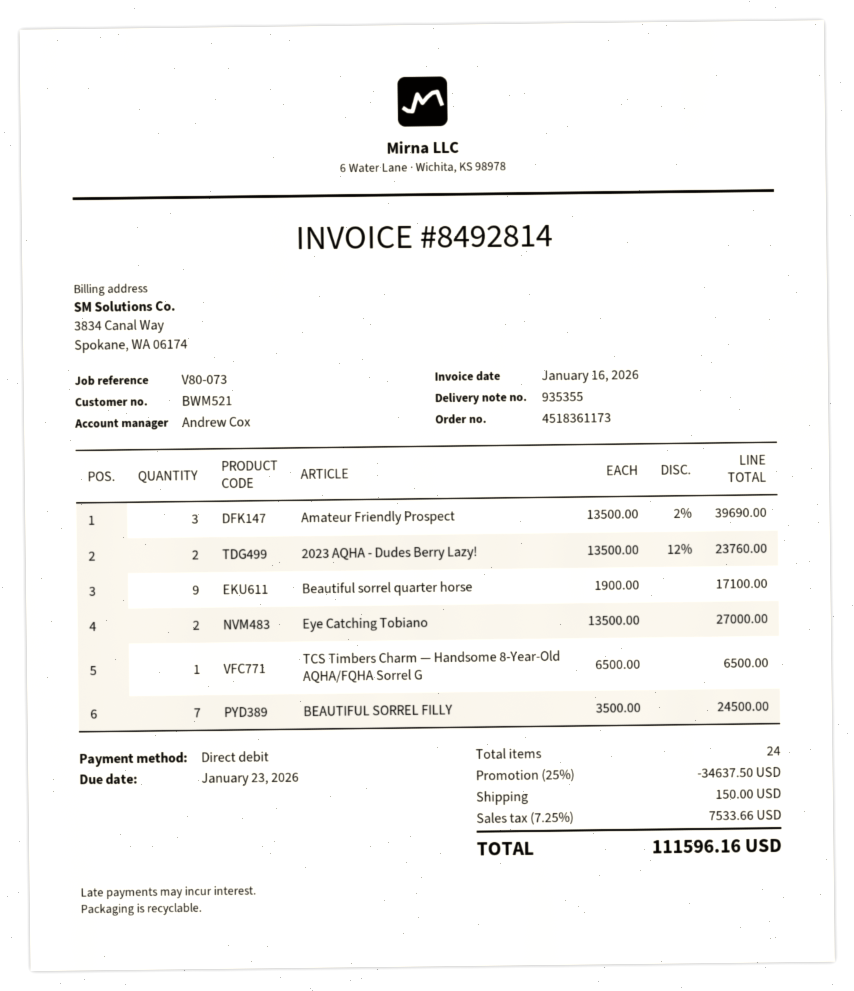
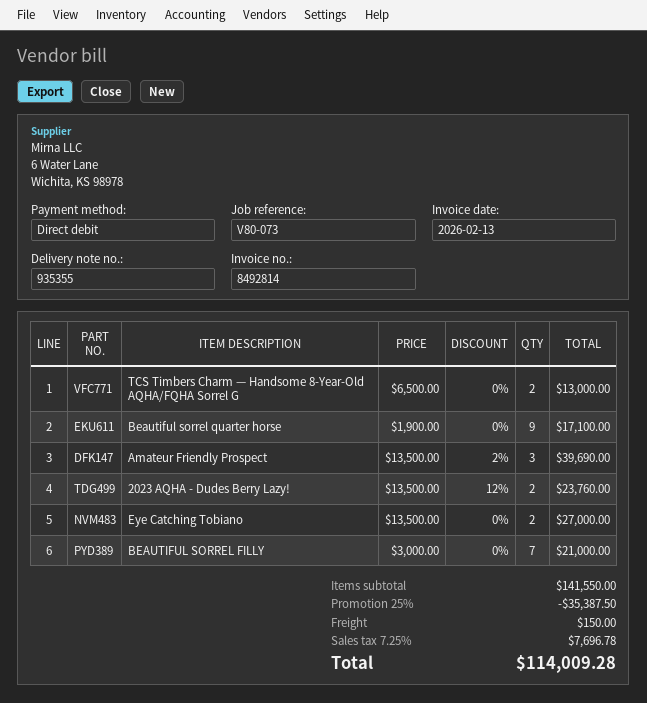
invoice date: 2026-01-16 -> 2026-02-13
TCS Timbers Charm — Handsome 8-Year-Old AQHA/FQHA Sorrel G: 1 x 6500.00 = 6500.00 -> 2 x 6500.00 = 13000.00
BEAUTIFUL SORREL FILLY: 7 x 3500.00 = 24500.00 -> 7 x 3000.00 = 21000.00
discount: 25% = 34637.50 -> 25% = 35387.50
tax: 7.25% = 7533.66 -> 7.25% = 7696.78
total: 111596.16 -> 114009.28

